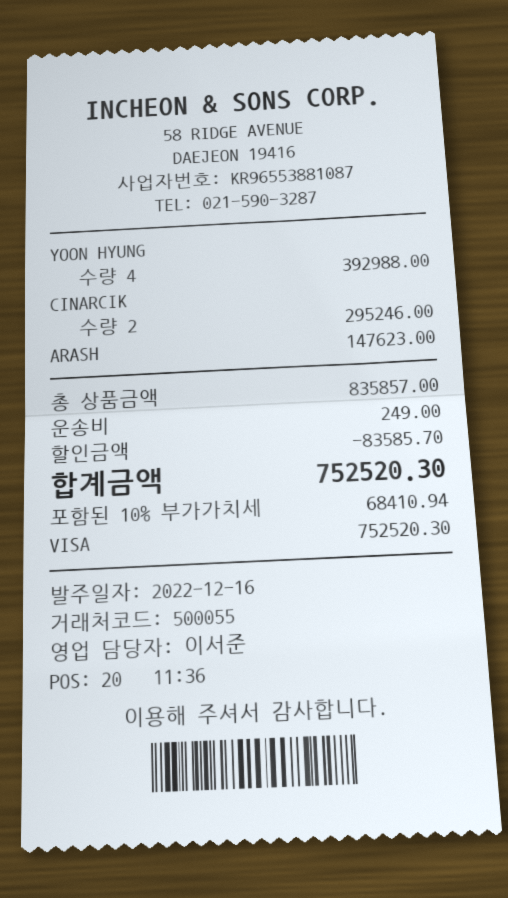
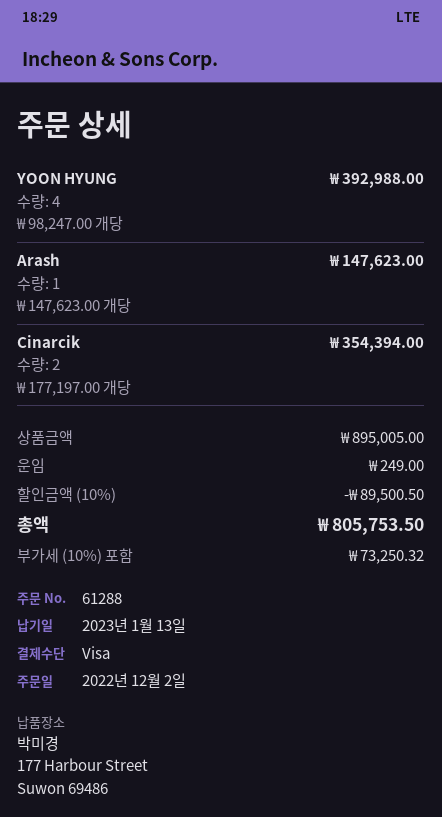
order date: 2022-12-16 -> 2022-12-02
CINARCIK: 2 for 295246.00 -> 2 for 354394.00
subtotal: 835857.00 -> 895005.00
discount: 83585.70 -> 89500.50
tax: 10% = 68410.94 -> 10% = 73250.32
total: 752520.30 -> 805753.50

